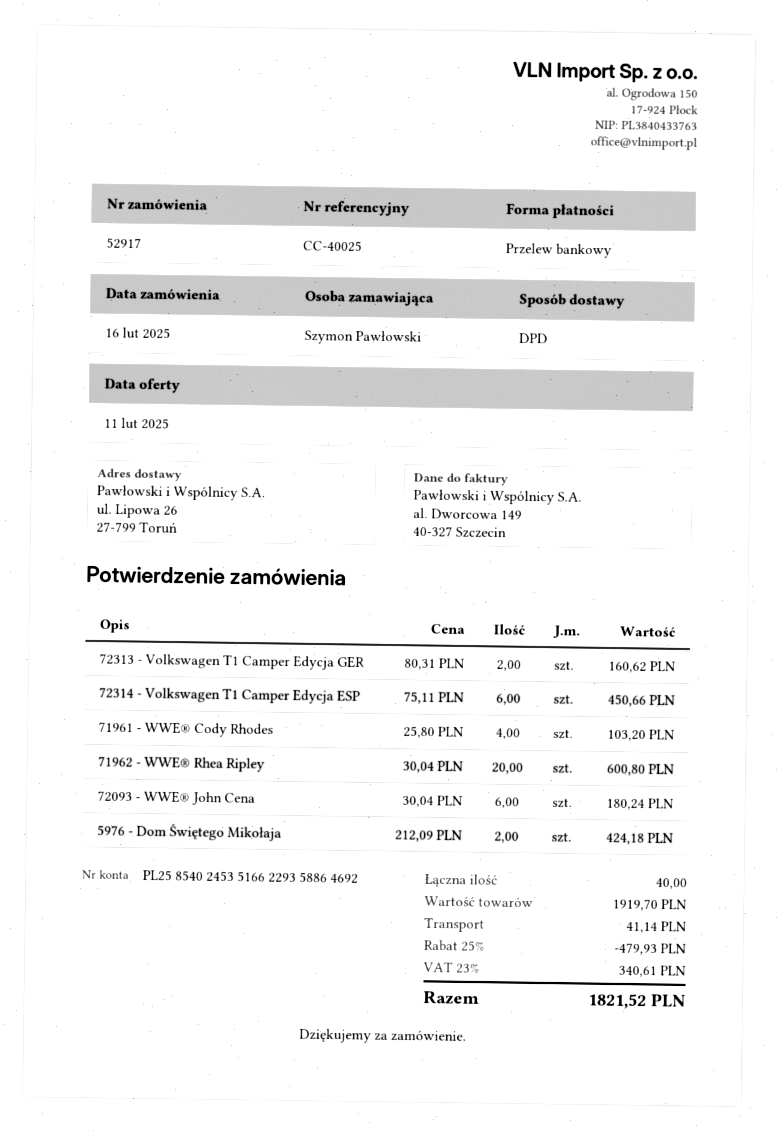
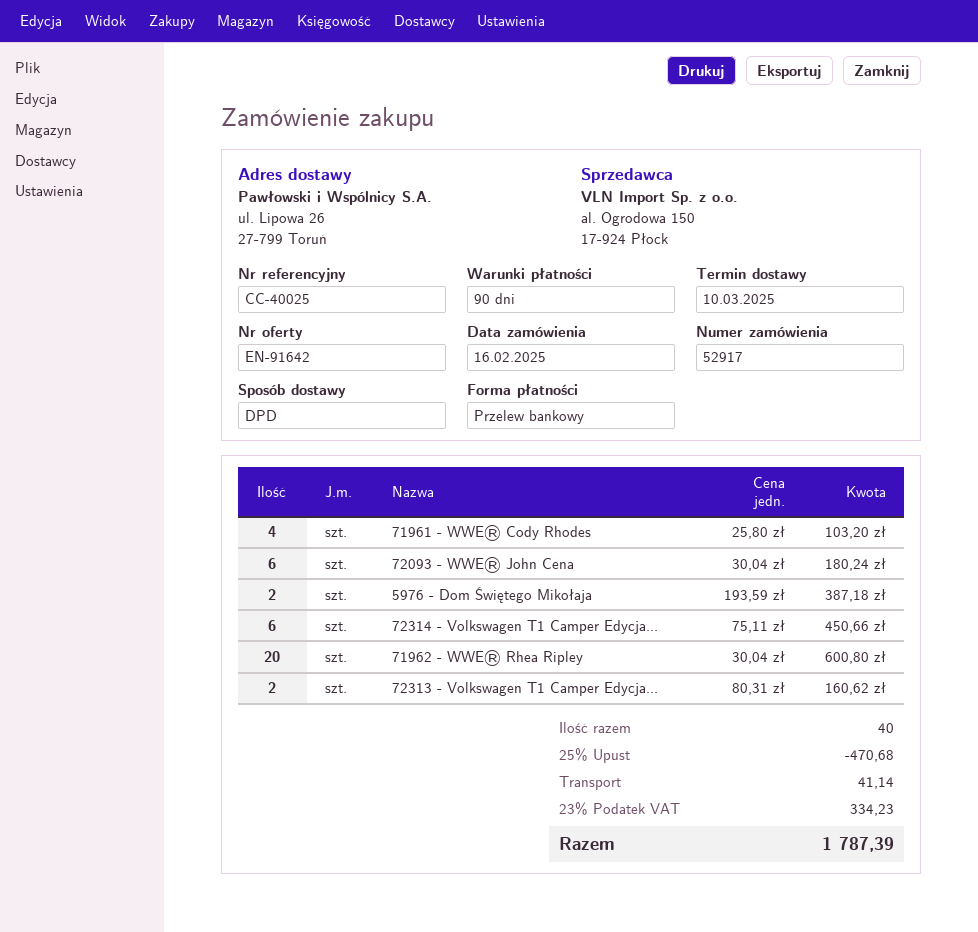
5976 - Dom Świętego Mikołaja: 2 x 212.09 = 424.18 -> 2 x 193.59 = 387.18
discount: 25% = 479.93 -> 25% = 470.68
tax: 23% = 340.61 -> 23% = 334.23
total: 1821.52 -> 1787.39

